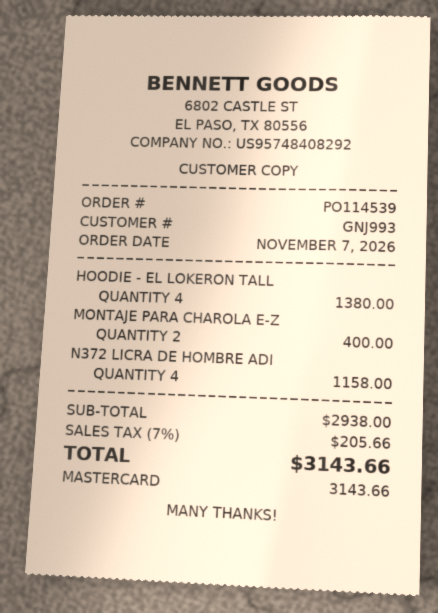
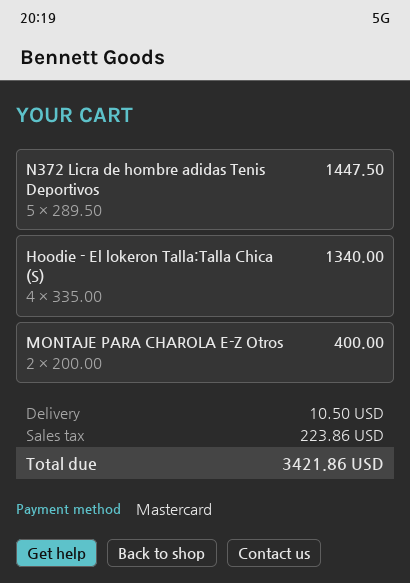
HOODIE - EL LOKERON TALL: 4 for 1380.00 -> 4 for 1340.00
N372 LICRA DE HOMBRE ADI: 4 for 1158.00 -> 5 for 1447.50
shipping: none -> 10.50
tax: 205.66 -> 223.86
total: 3143.66 -> 3421.86

